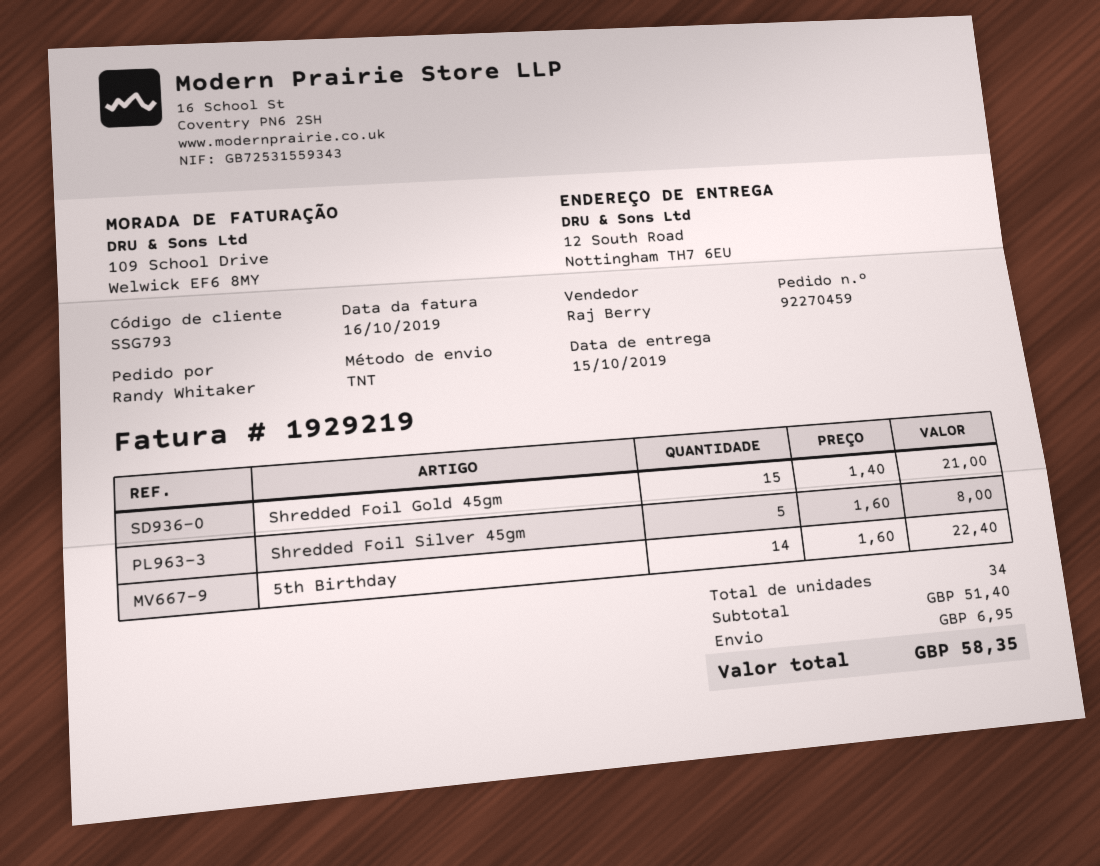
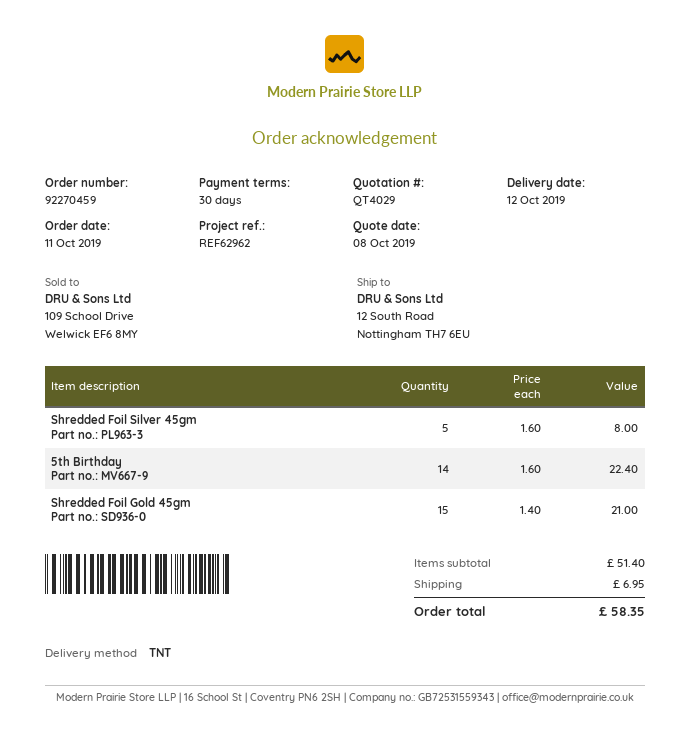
delivery date: 2019-10-15 -> 2019-10-12

